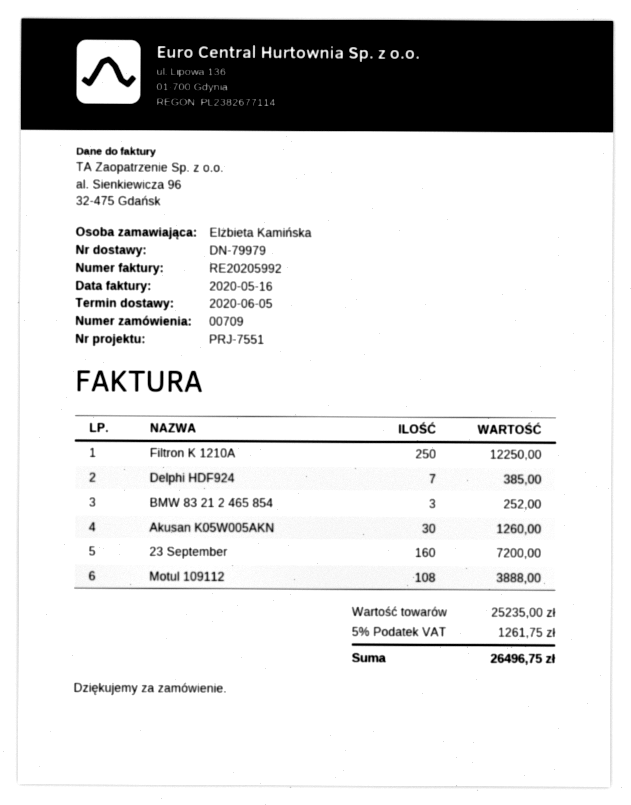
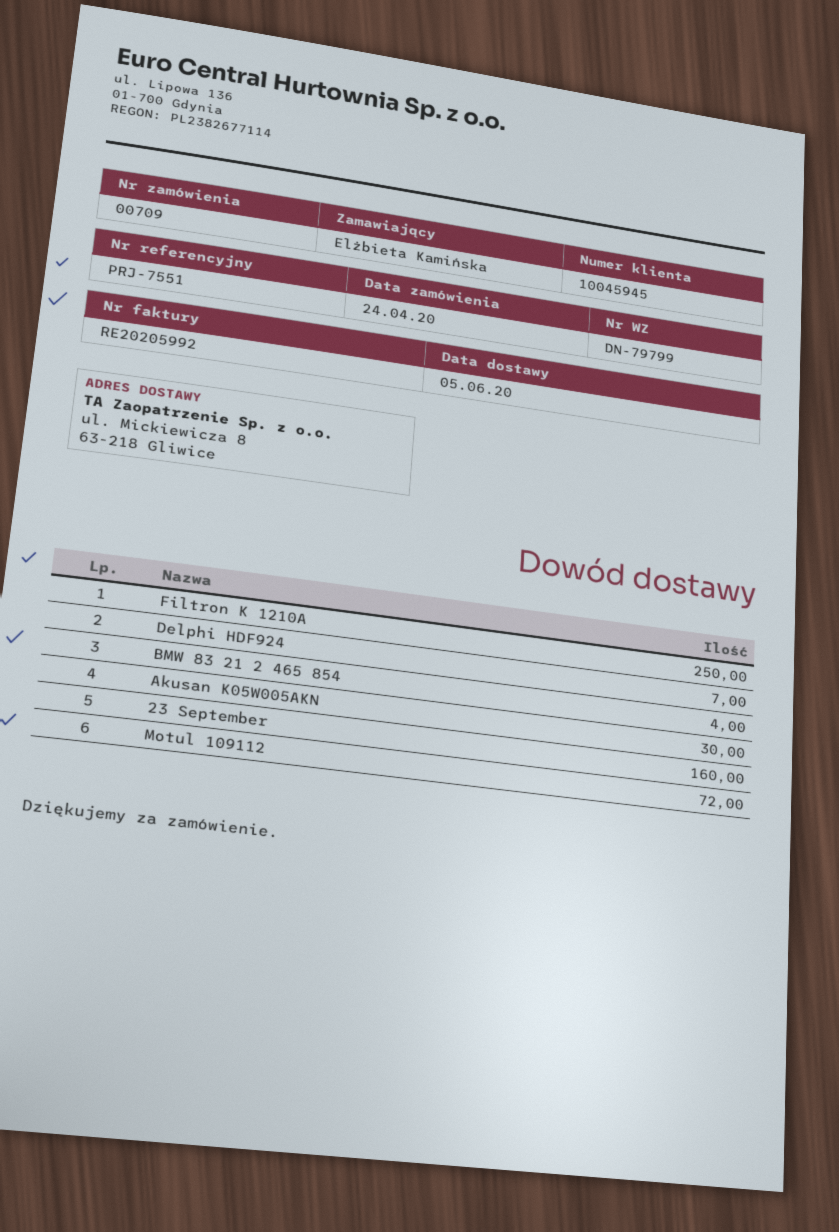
delivery note number: DN-79979 -> DN-79799
BMW 83 21 2 465 854: 3 -> 4
Motul 109112: 108 -> 72

